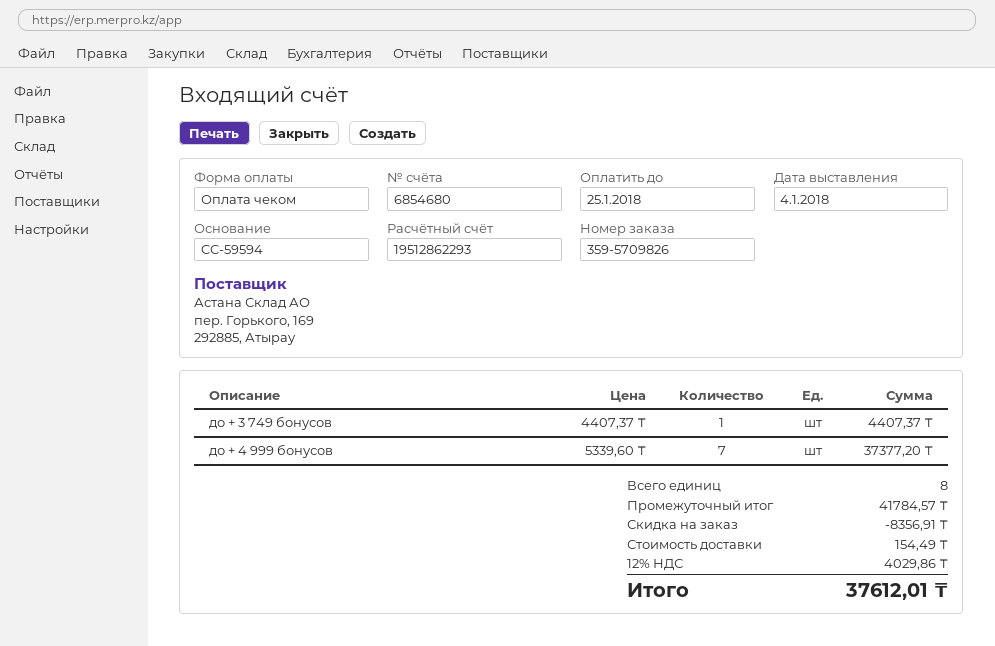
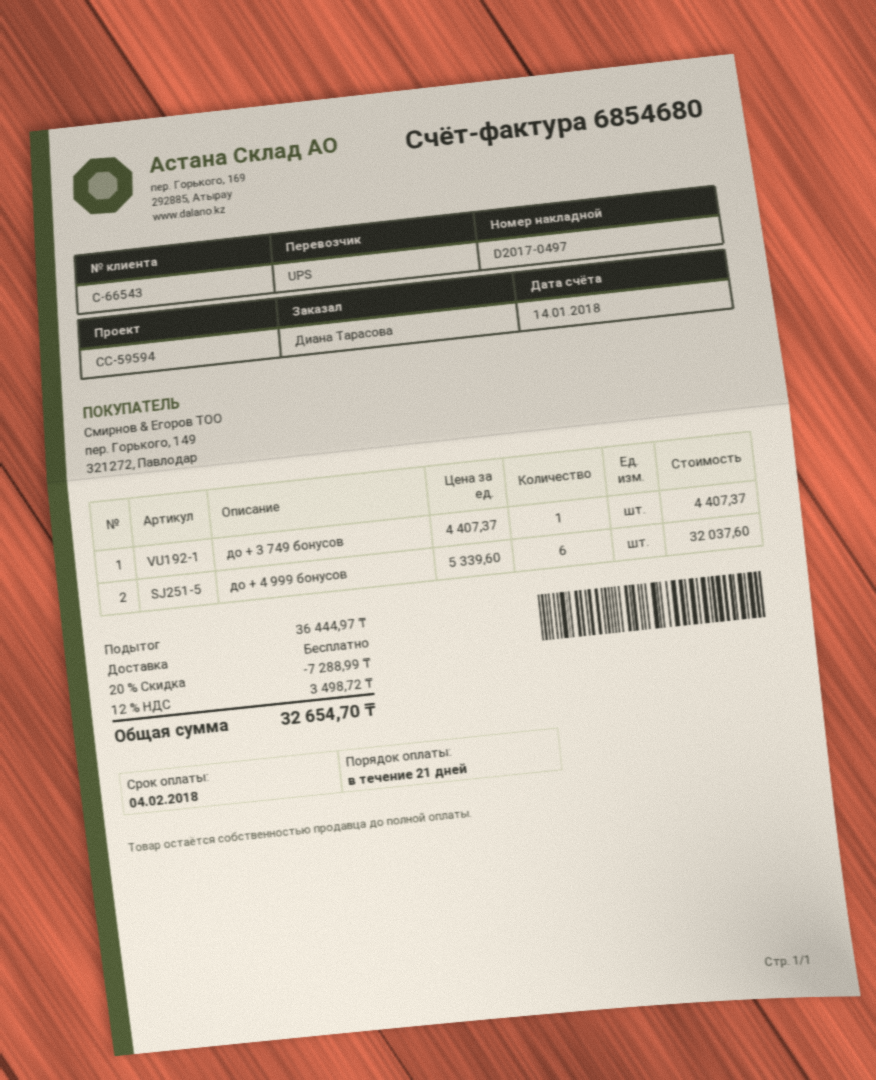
invoice date: 2018-01-04 -> 2018-01-14
due date: 2018-01-25 -> 2018-02-04
до + 4 999 бонусов: 7 x 5339.60 = 37377.20 -> 6 x 5339.60 = 32037.60
subtotal: 41784.57 -> 36444.97
discount: 8356.91 -> 7288.99
shipping: 154.49 -> 0.00
tax: 12% = 4029.86 -> 12% = 3498.72
total: 37612.01 -> 32654.70

